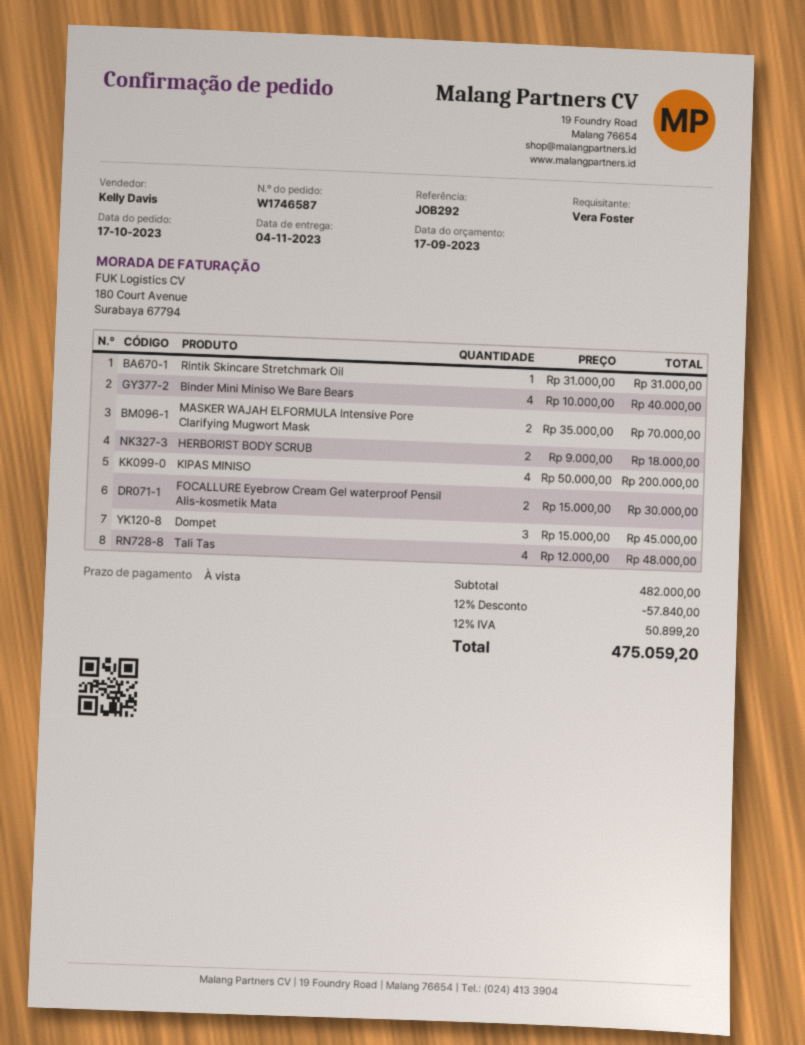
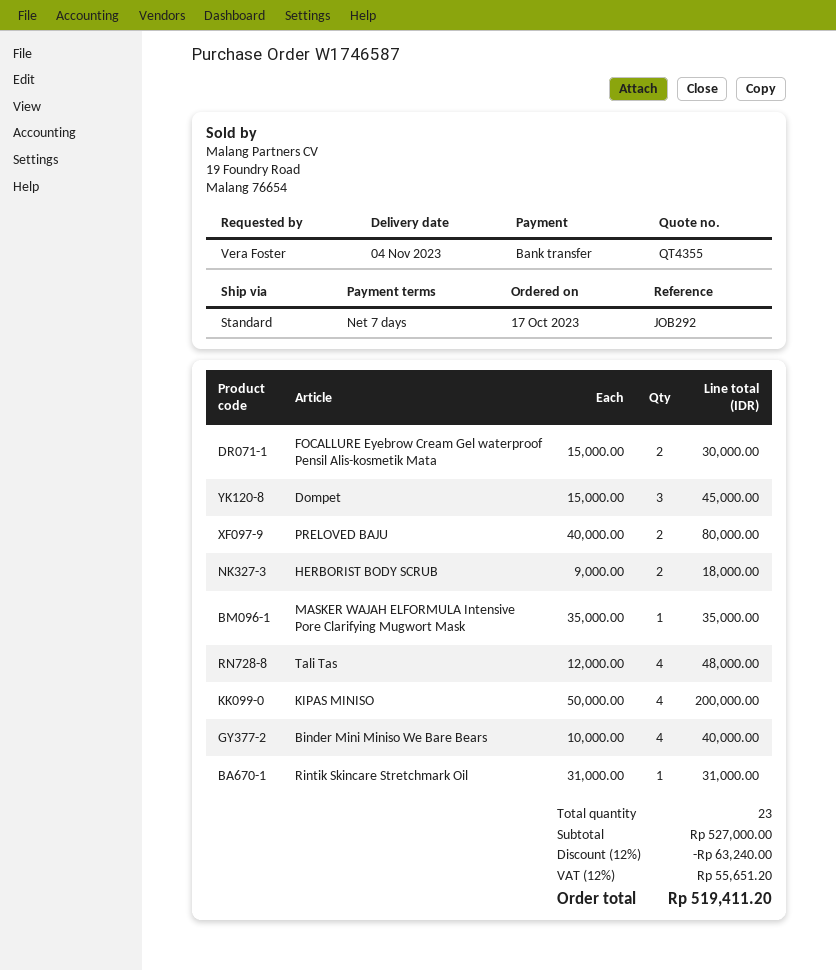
payment terms: on receipt -> 7 days
MASKER WAJAH ELFORMULA Intensive Pore Clarifying Mugwort Mask: 2 x 35000.00 = 70000.00 -> 1 x 35000.00 = 35000.00
PRELOVED BAJU: none -> 2 x 40000.00 = 80000.00
subtotal: 482000.00 -> 527000.00
discount: 12% = 57840.00 -> 12% = 63240.00
tax: 12% = 50899.20 -> 12% = 55651.20
total: 475059.20 -> 519411.20

